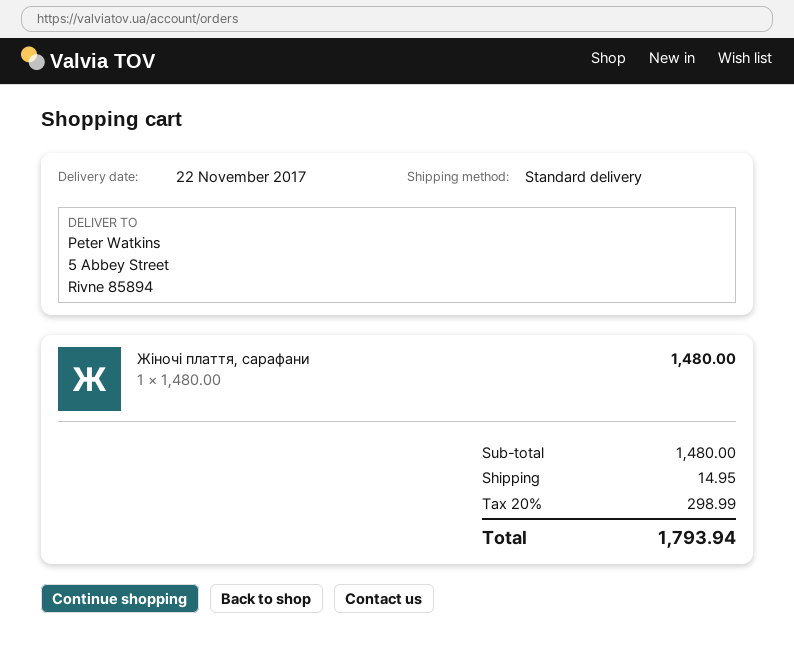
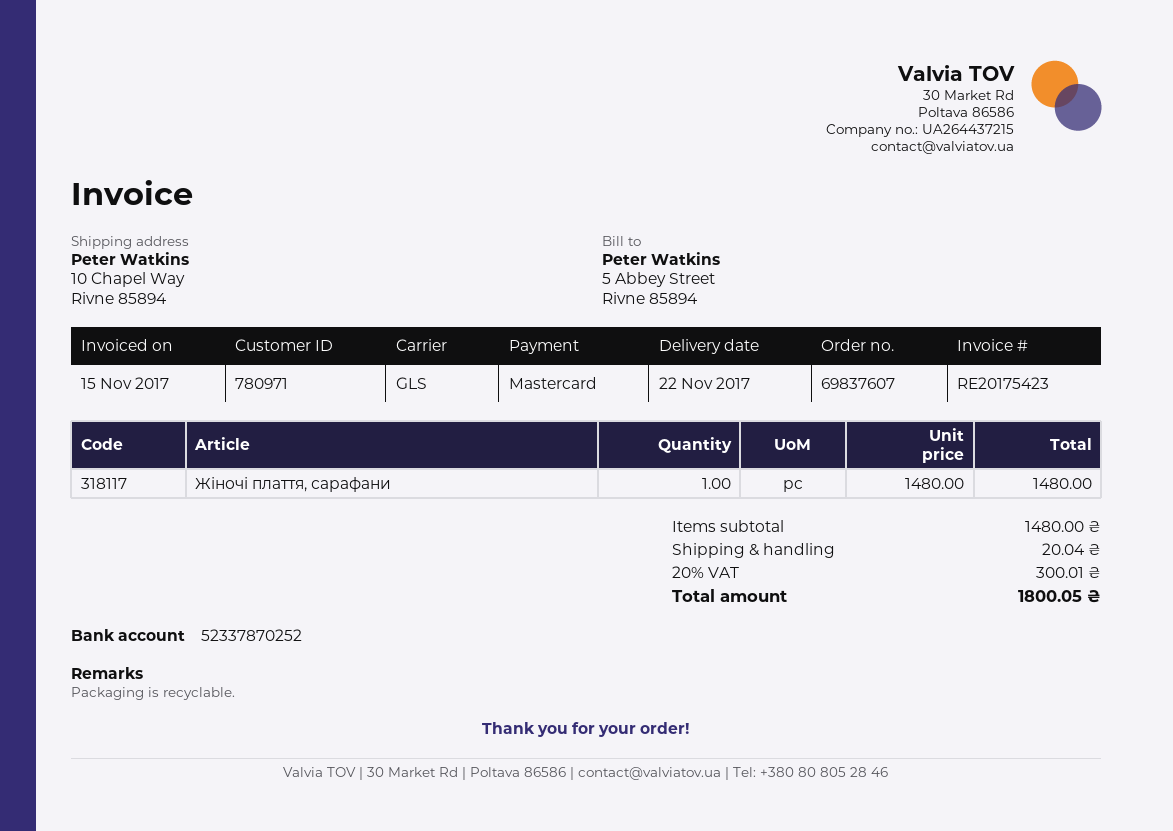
shipping method: standard -> GLS
ship to: 5 Abbey Street, Rivne 85894 -> 10 Chapel Way, Rivne 85894
shipping: 14.95 -> 20.04
tax: 20% = 298.99 -> 20% = 300.01
total: 1793.94 -> 1800.05

